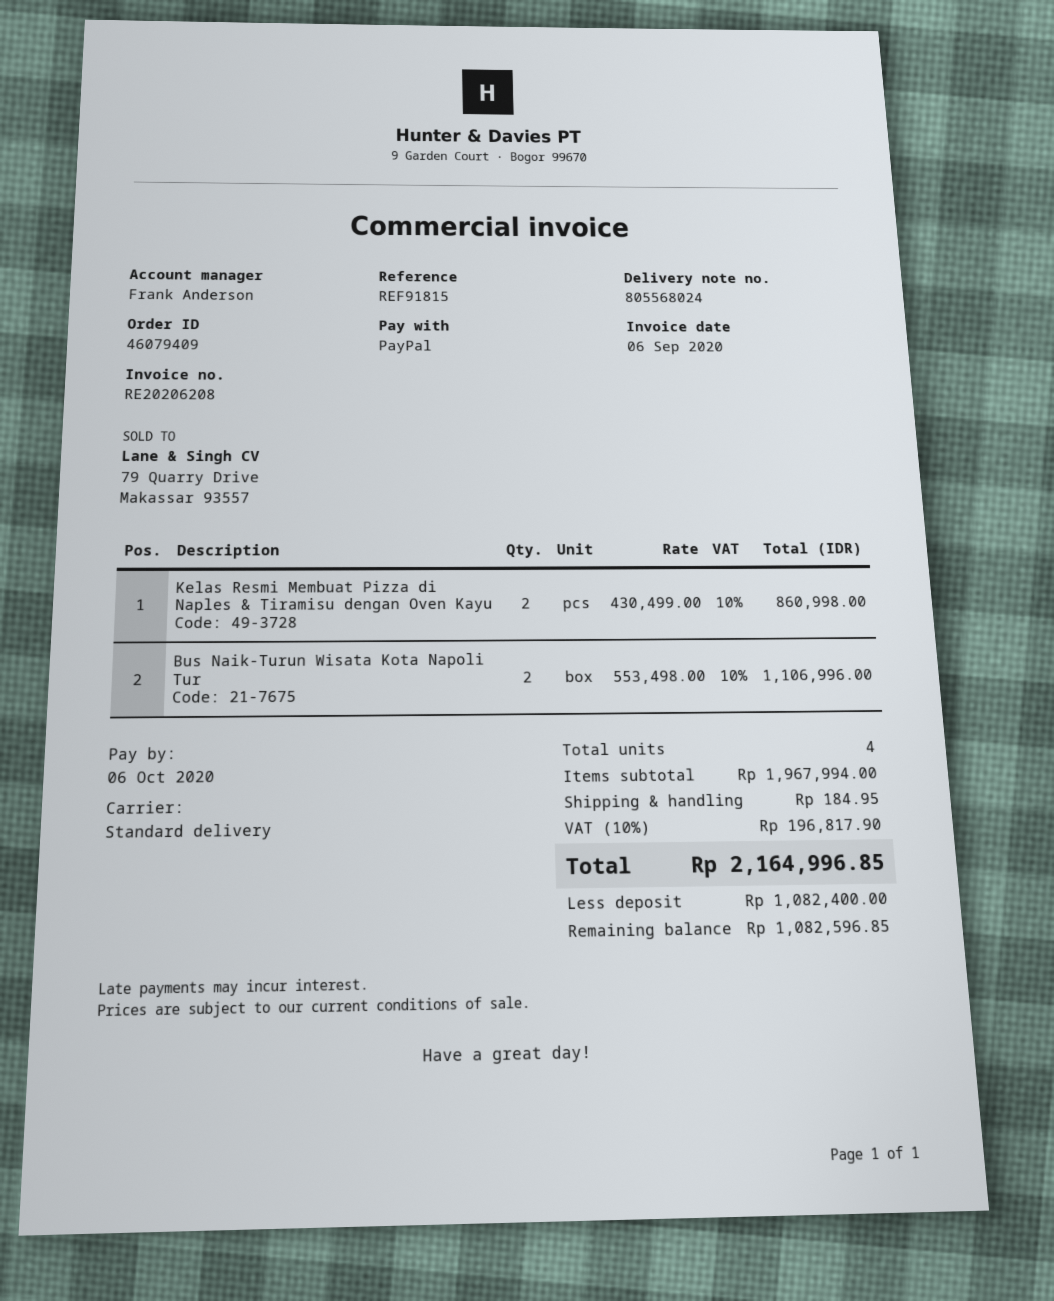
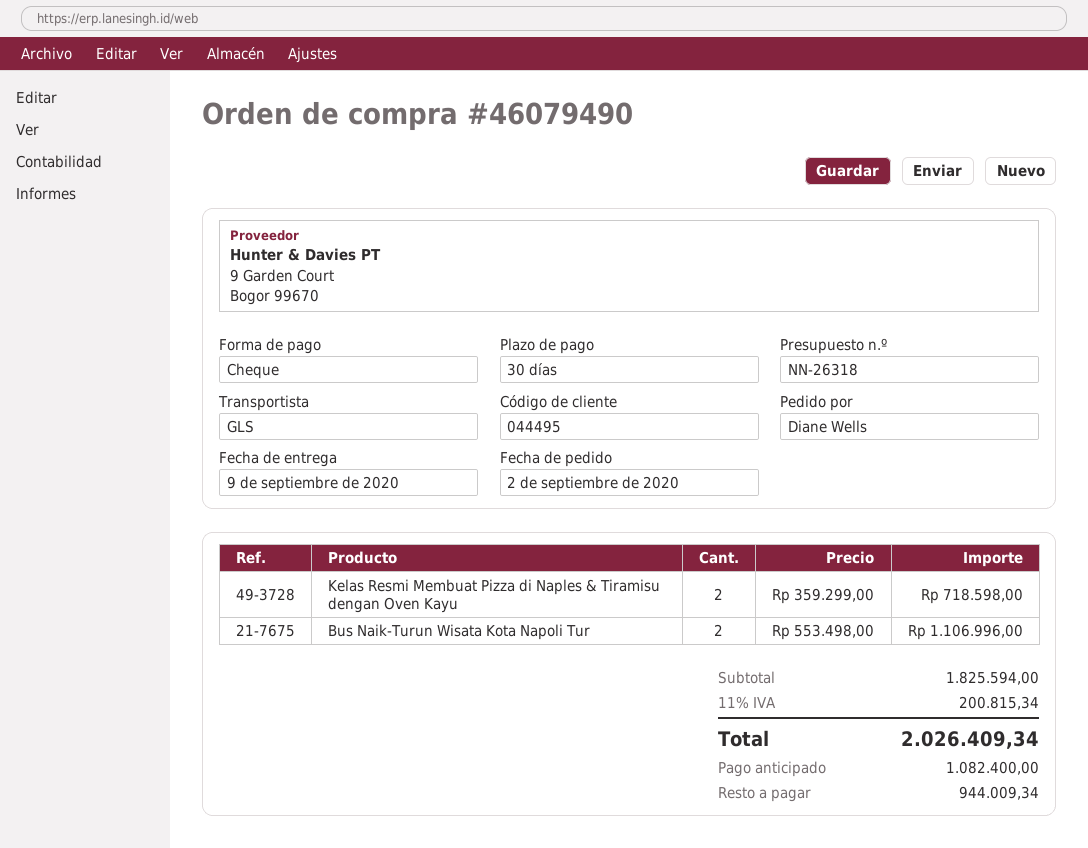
order number: 46079409 -> 46079490
payment method: PayPal -> cheque
shipping method: standard -> GLS
Kelas Resmi Membuat Pizza di Naples & Tiramisu dengan Oven Kayu: 2 x 430499.00 = 860998.00 -> 2 x 359299.00 = 718598.00
subtotal: 1967994.00 -> 1825594.00
shipping: 184.95 -> none
tax: 10% = 196817.90 -> 11% = 200815.34
total: 2164996.85 -> 2026409.34
balance: 1082596.85 -> 944009.34

